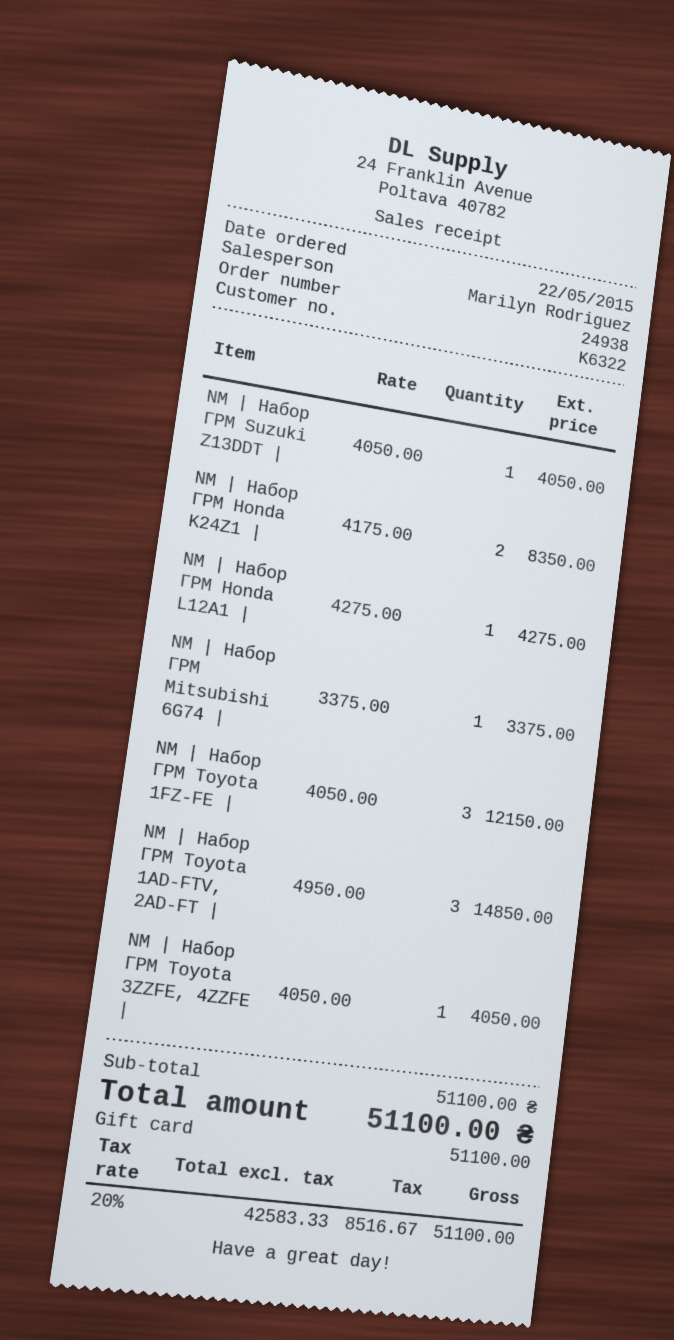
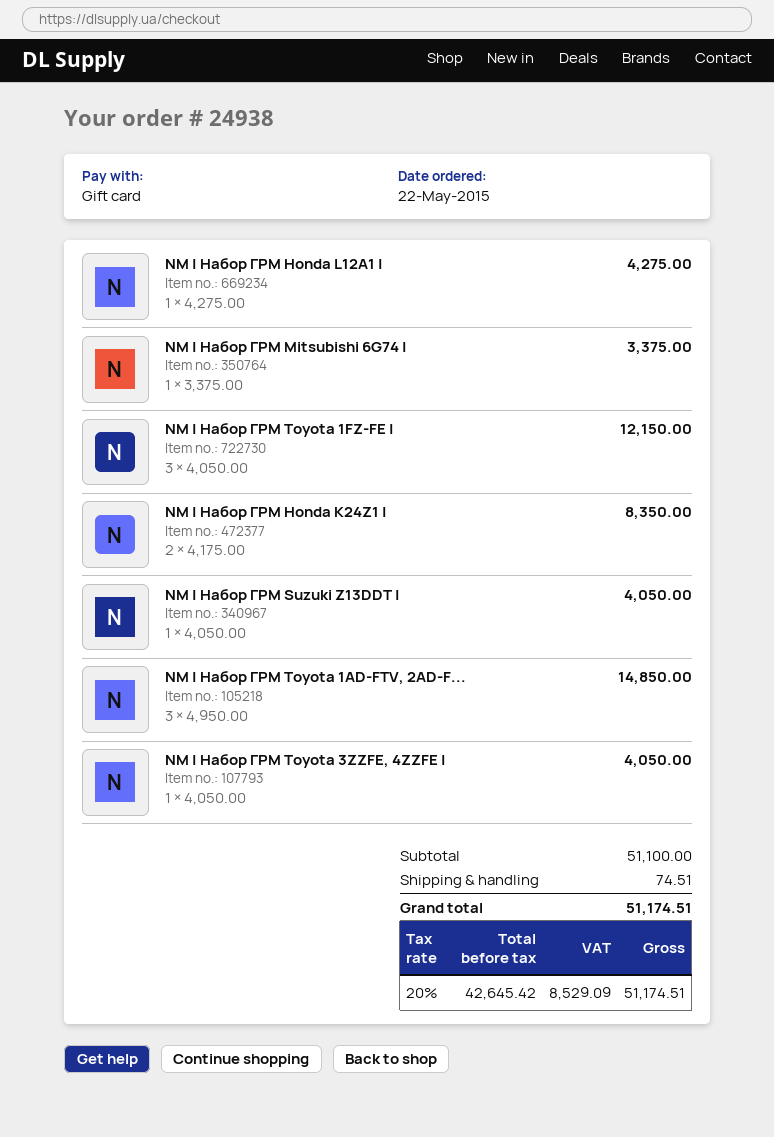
shipping: none -> 74.51
net: 42583.33 -> 42645.42
tax: 20% = 8516.67 -> 20% = 8529.09
total: 51100.00 -> 51174.51

